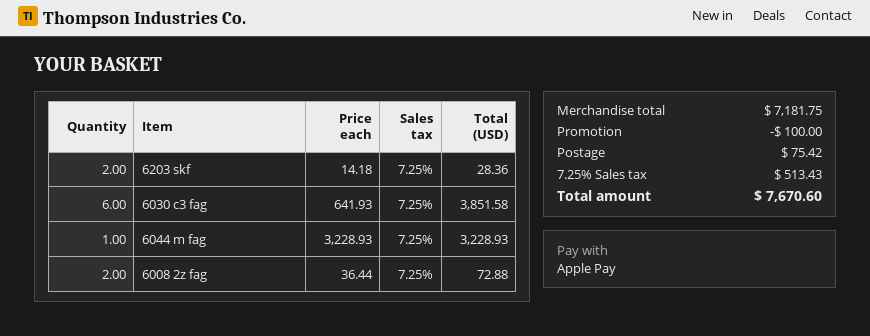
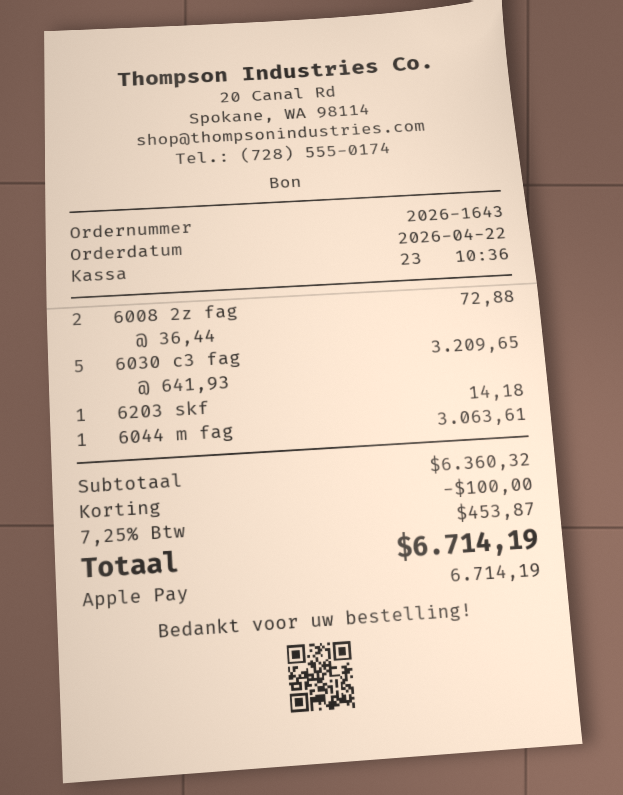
6203 skf: 2 x 14.18 = 28.36 -> 1 x 14.18 = 14.18
6030 c3 fag: 6 x 641.93 = 3851.58 -> 5 x 641.93 = 3209.65
6044 m fag: 1 x 3228.93 = 3228.93 -> 1 x 3063.61 = 3063.61
subtotal: 7181.75 -> 6360.32
shipping: 75.42 -> none
tax: 7.25% = 513.43 -> 7.25% = 453.87
total: 7670.60 -> 6714.19

